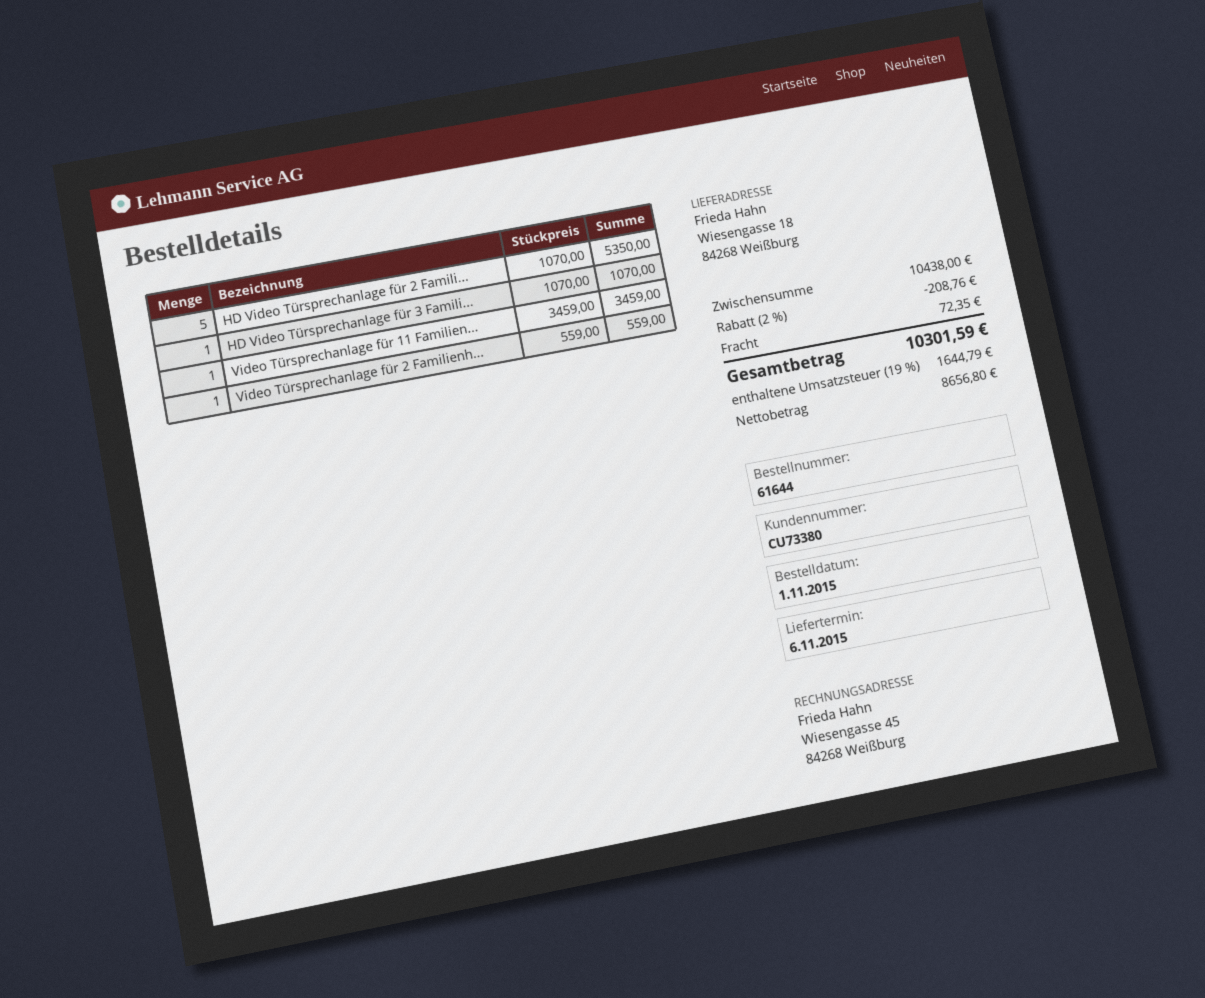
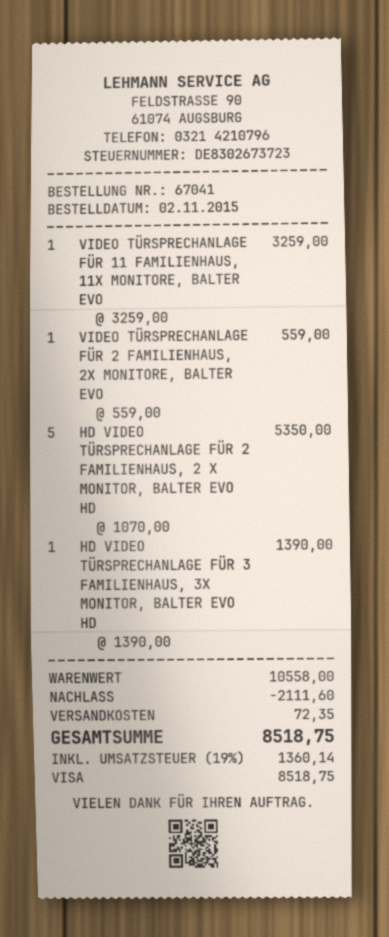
order number: 61644 -> 67041
order date: 2015-11-01 -> 2015-11-02
HD Video Türsprechanlage für 3 Famili...: 1 x 1070.00 = 1070.00 -> 1 x 1390.00 = 1390.00
Video Türsprechanlage für 11 Familien...: 1 x 3459.00 = 3459.00 -> 1 x 3259.00 = 3259.00
subtotal: 10438.00 -> 10558.00
discount: 208.76 -> 2111.60
tax: 19% = 1644.79 -> 19% = 1360.14
total: 10301.59 -> 8518.75

